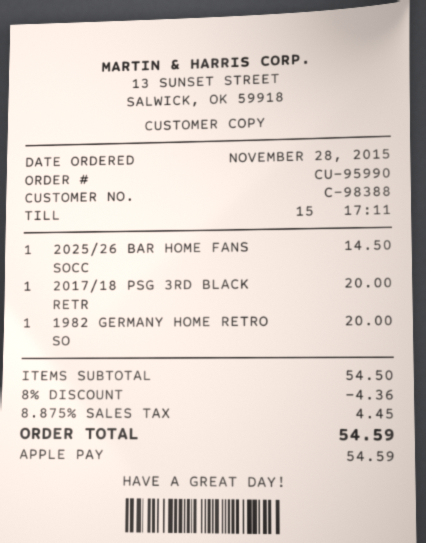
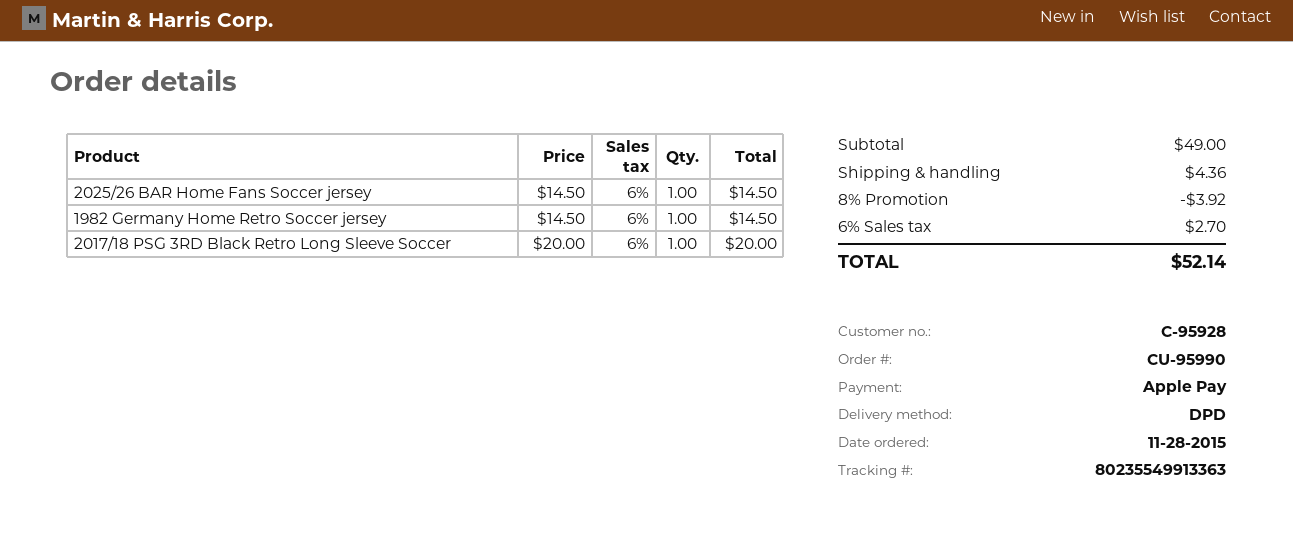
customer number: C-98388 -> C-95928
1982 GERMANY HOME RETRO SO: 1 x 20.00 = 20.00 -> 1 x 14.50 = 14.50
subtotal: 54.50 -> 49.00
discount: 8% = 4.36 -> 8% = 3.92
shipping: none -> 4.36
tax: 8.875% = 4.45 -> 6% = 2.70
total: 54.59 -> 52.14

